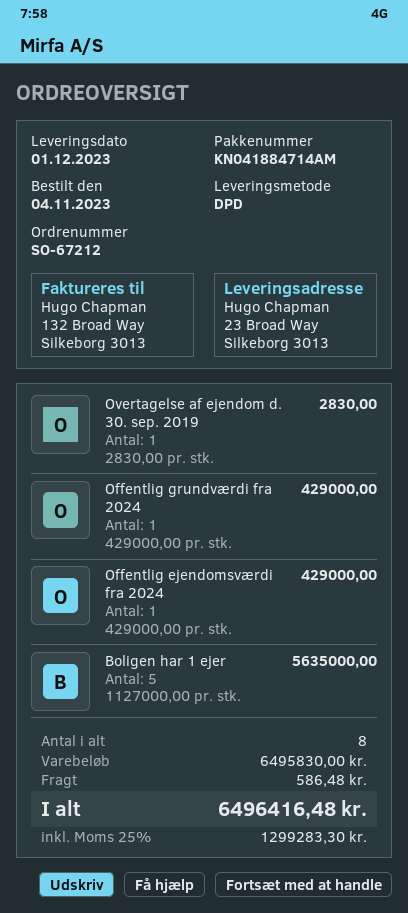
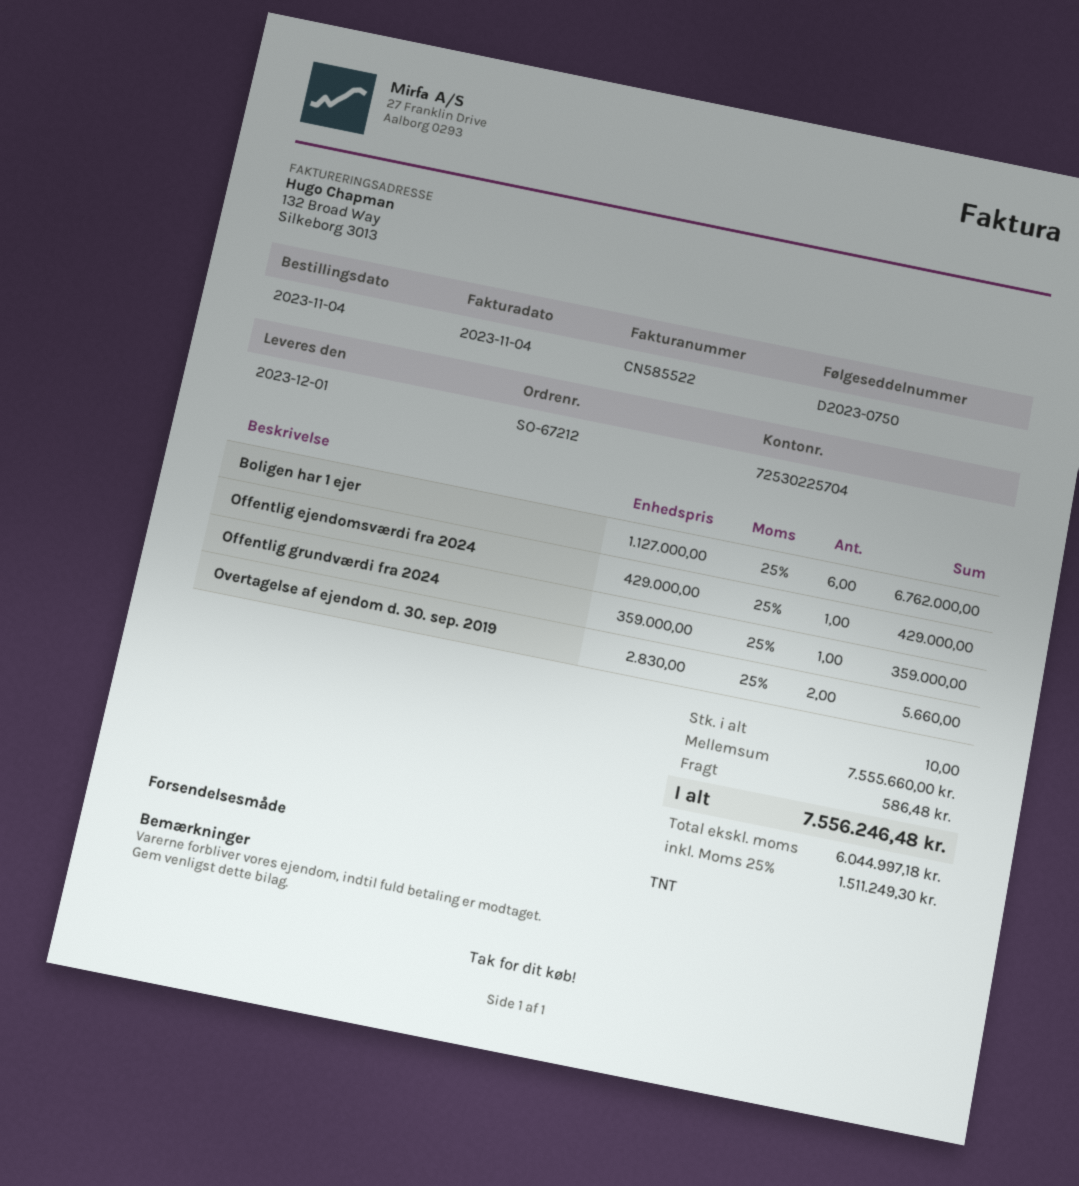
shipping method: DPD -> TNT
Overtagelse af ejendom d. 30. sep. 2019: 1 x 2830.00 = 2830.00 -> 2 x 2830.00 = 5660.00
Offentlig grundværdi fra 2024: 1 x 429000.00 = 429000.00 -> 1 x 359000.00 = 359000.00
Boligen har 1 ejer: 5 x 1127000.00 = 5635000.00 -> 6 x 1127000.00 = 6762000.00
total quantity: 8 -> 10
subtotal: 6495830.00 -> 7555660.00
tax: 25% = 1299283.30 -> 25% = 1511249.30
total: 6496416.48 -> 7556246.48

